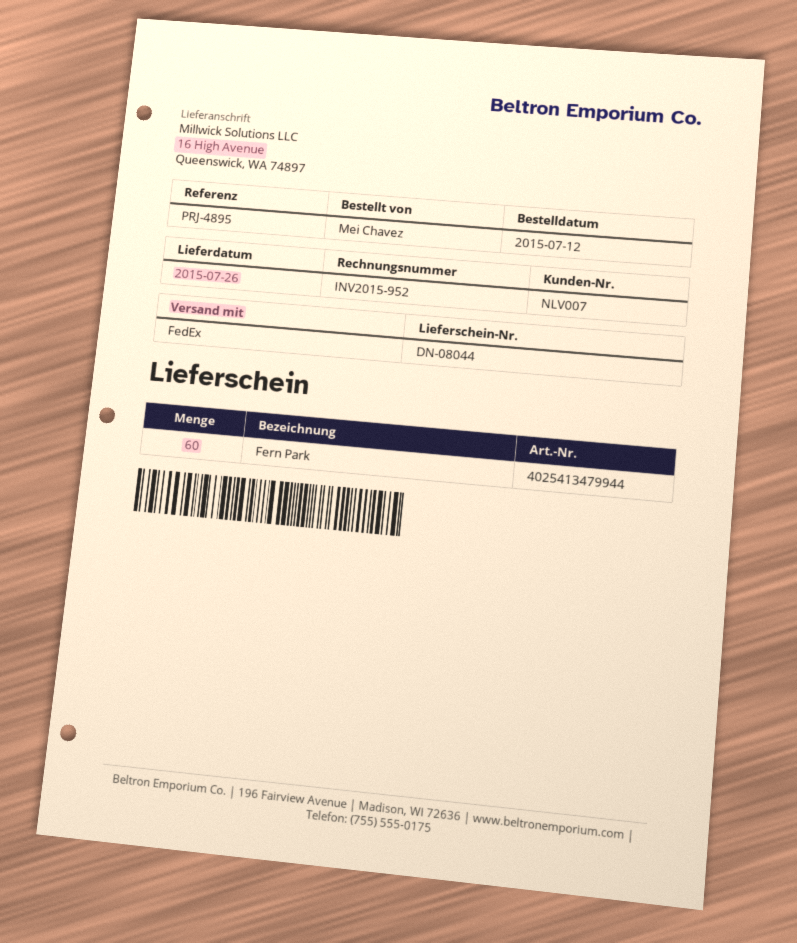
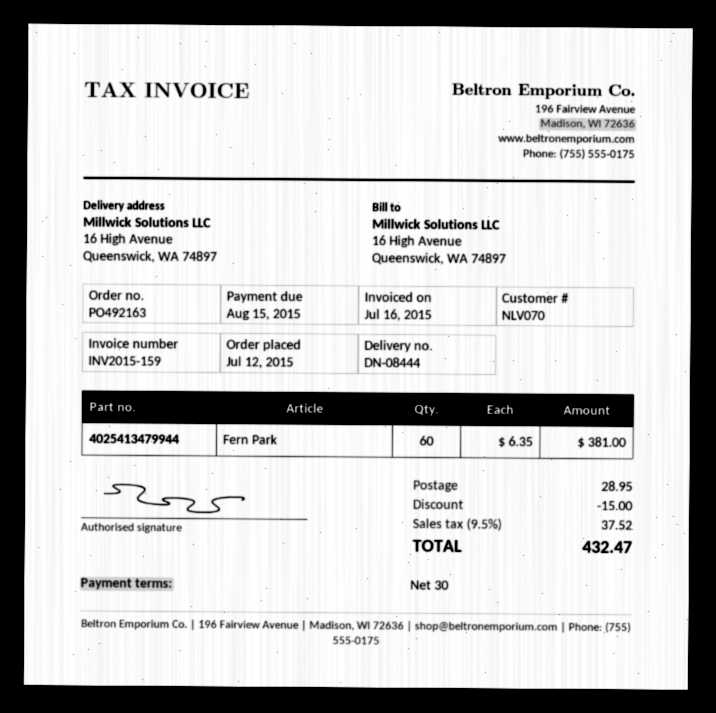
delivery note number: DN-08044 -> DN-08444
invoice number: INV2015-952 -> INV2015-159
customer number: NLV007 -> NLV070

